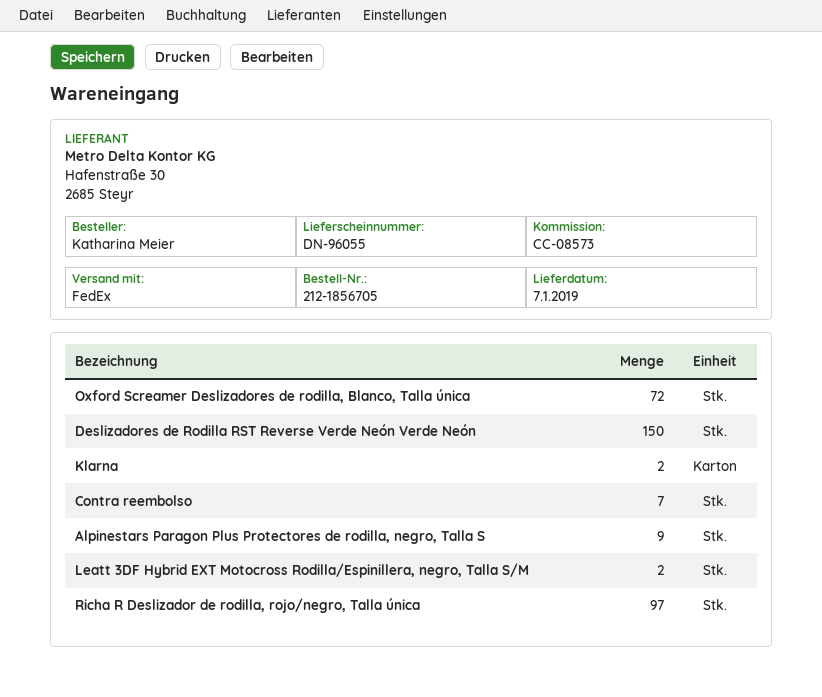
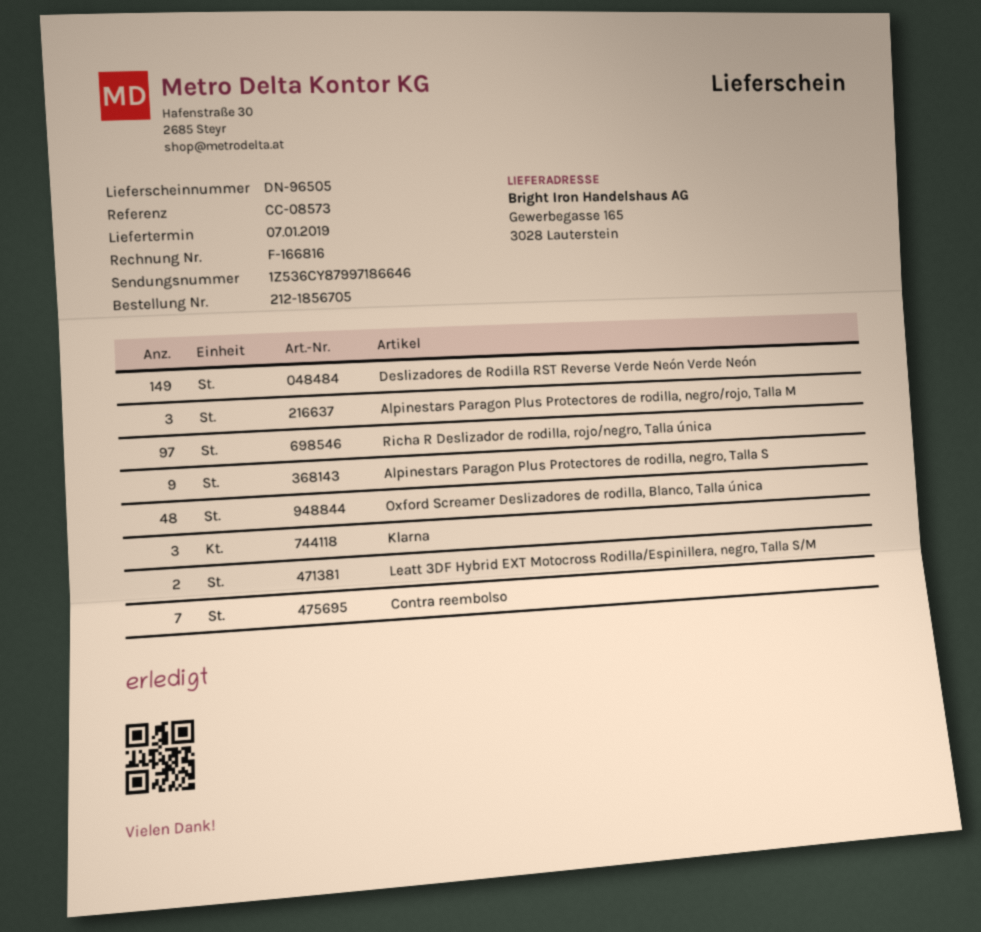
delivery note number: DN-96055 -> DN-96505
Oxford Screamer Deslizadores de rodilla, Blanco, Talla única: 72 -> 48
Deslizadores de Rodilla RST Reverse Verde Neón Verde Neón: 150 -> 149
Klarna: 2 -> 3
Alpinestars Paragon Plus Protectores de rodilla, negro/rojo, Talla M: none -> 3

